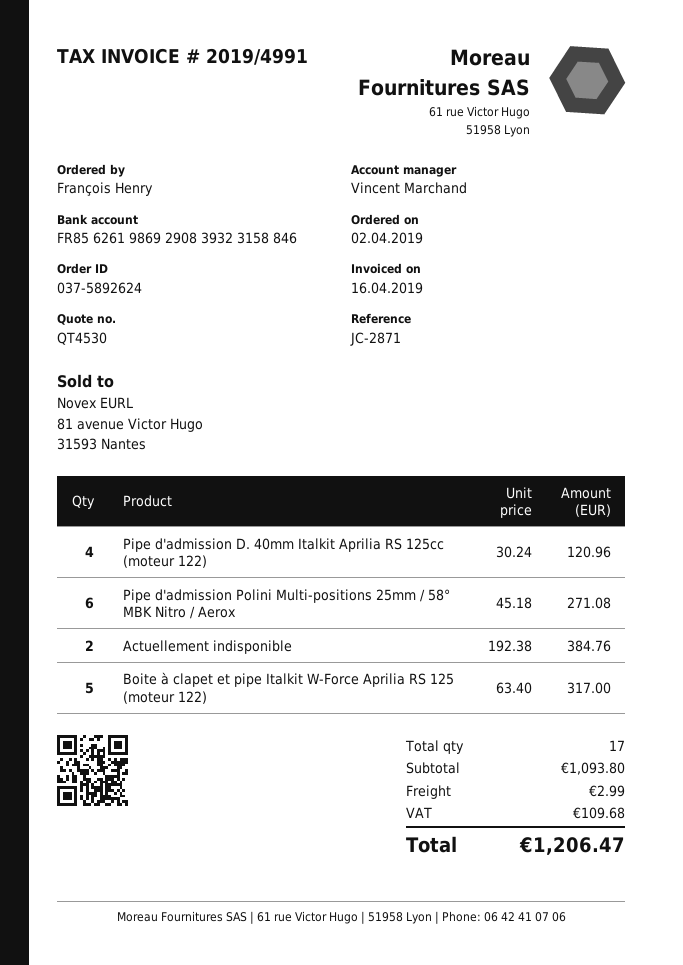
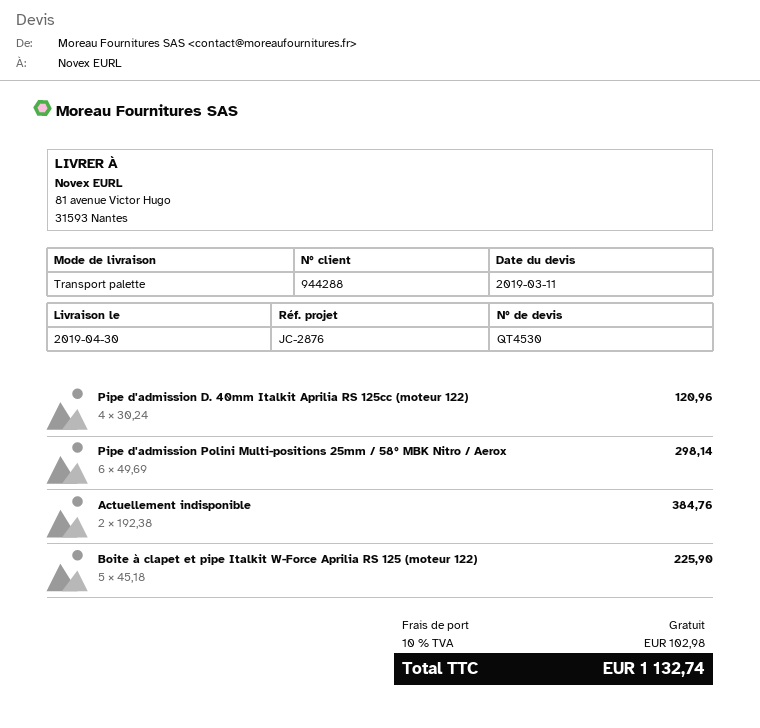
reference: JC-2871 -> JC-2876
Pipe d'admission Polini Multi-positions 25mm / 58° MBK Nitro / Aerox: 6 x 45.18 = 271.08 -> 6 x 49.69 = 298.14
Boite à clapet et pipe Italkit W-Force Aprilia RS 125 (moteur 122): 5 x 63.40 = 317.00 -> 5 x 45.18 = 225.90
shipping: 2.99 -> 0.00
tax: 109.68 -> 102.98
total: 1206.47 -> 1132.74

